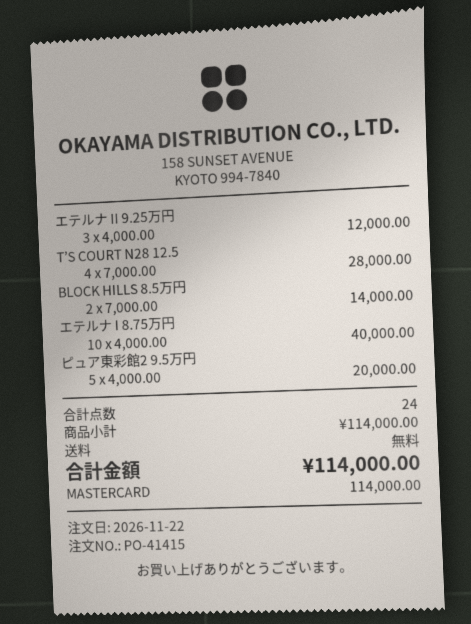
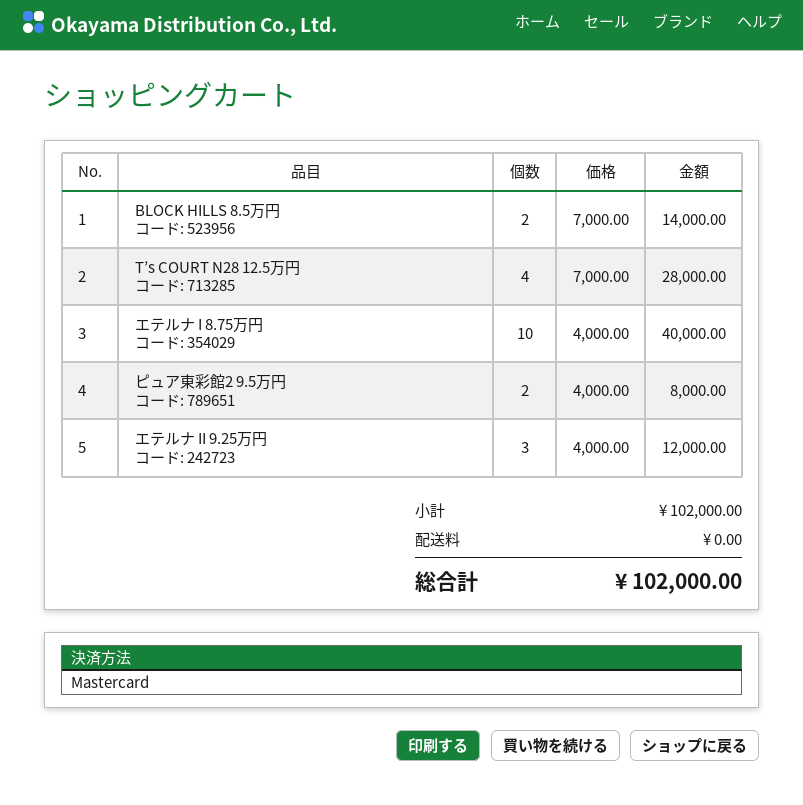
ピュア東彩館2 9.5万円: 5 x 4000.00 = 20000.00 -> 2 x 4000.00 = 8000.00
subtotal: 114000.00 -> 102000.00
total: 114000.00 -> 102000.00

